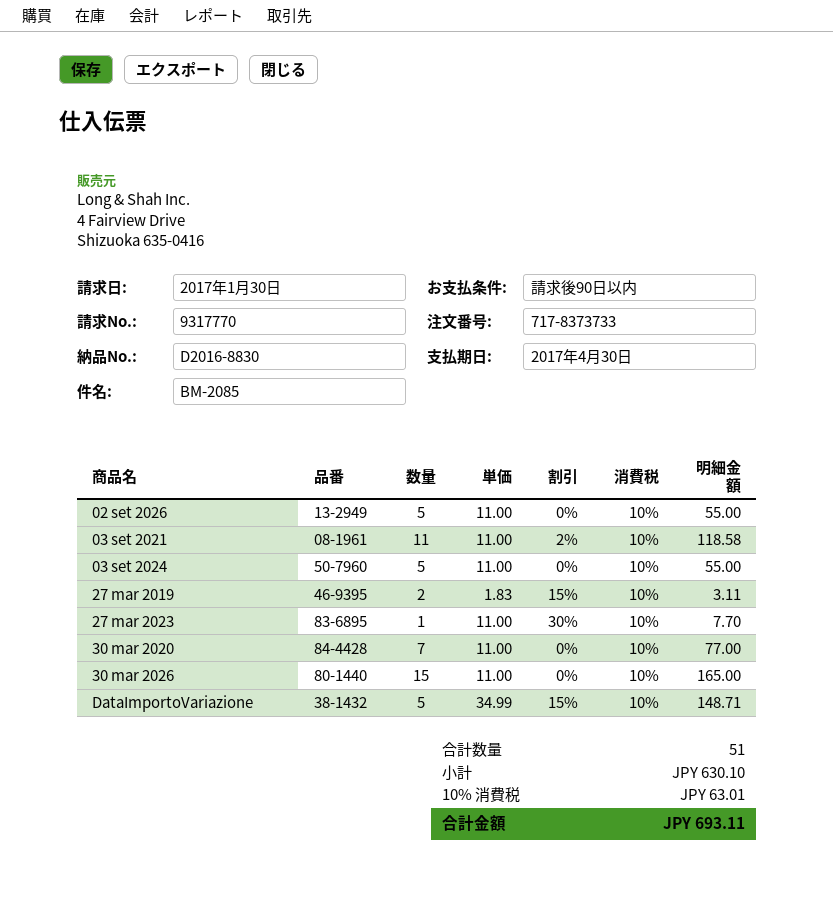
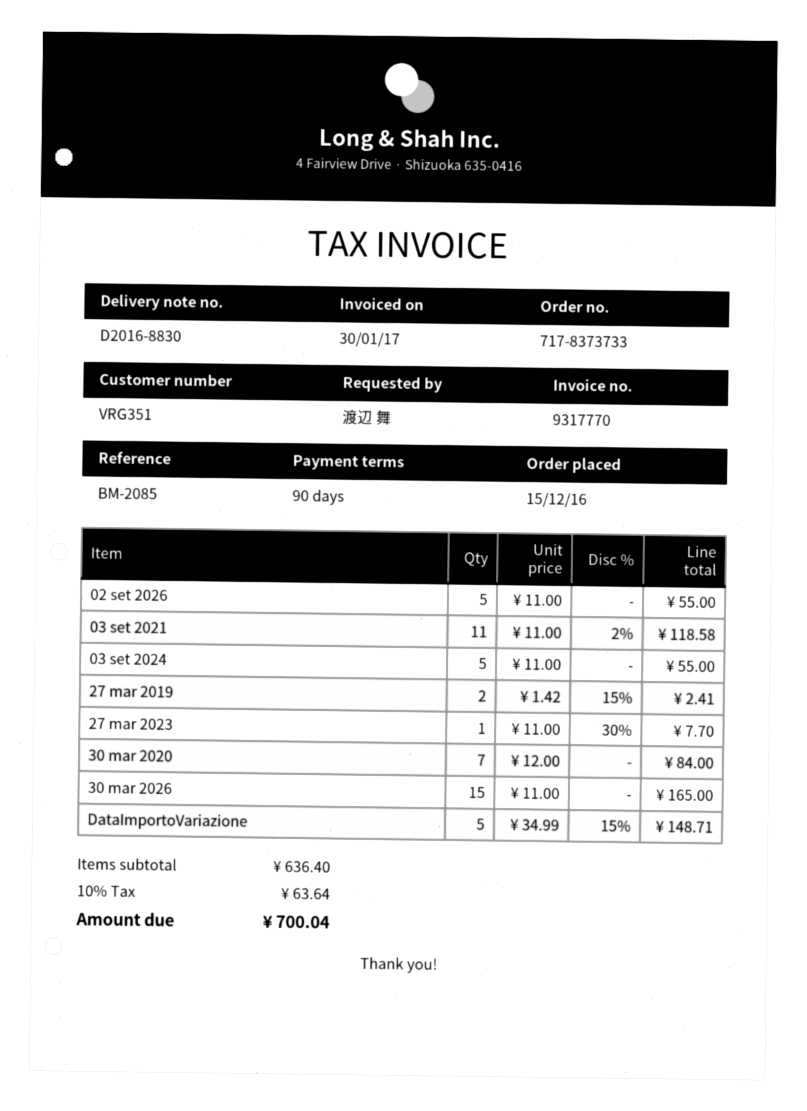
27 mar 2019: 2 x 1.83 - 15% = 3.11 -> 2 x 1.42 - 15% = 2.41
30 mar 2020: 7 x 11.00 = 77.00 -> 7 x 12.00 = 84.00
subtotal: 630.10 -> 636.40
tax: 10% = 63.01 -> 10% = 63.64
total: 693.11 -> 700.04

